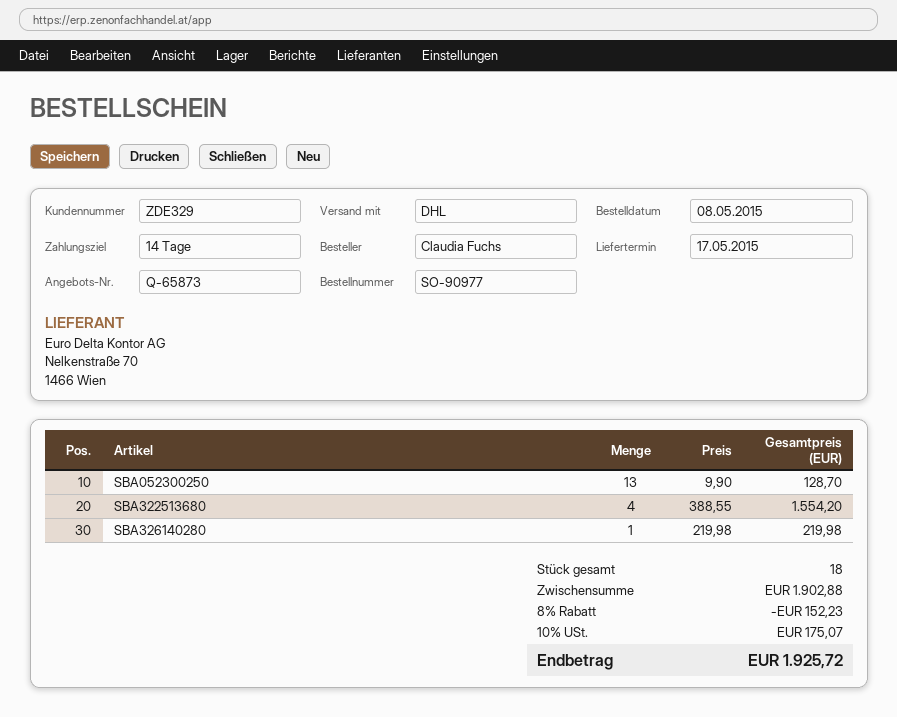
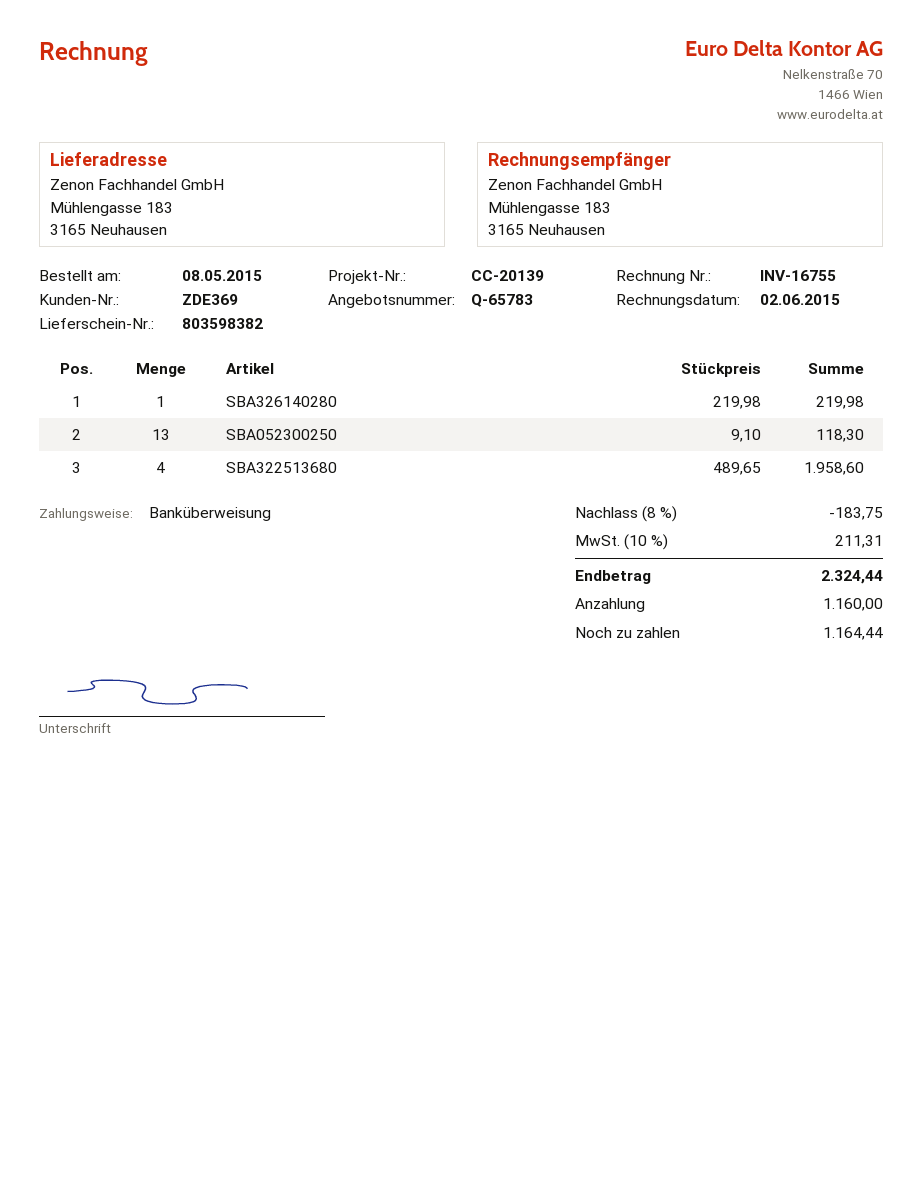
quote number: Q-65873 -> Q-65783
customer number: ZDE329 -> ZDE369
SBA052300250: 13 x 9.90 = 128.70 -> 13 x 9.10 = 118.30
SBA322513680: 4 x 388.55 = 1554.20 -> 4 x 489.65 = 1958.60
discount: 8% = 152.23 -> 8% = 183.75
tax: 10% = 175.07 -> 10% = 211.31
total: 1925.72 -> 2324.44

